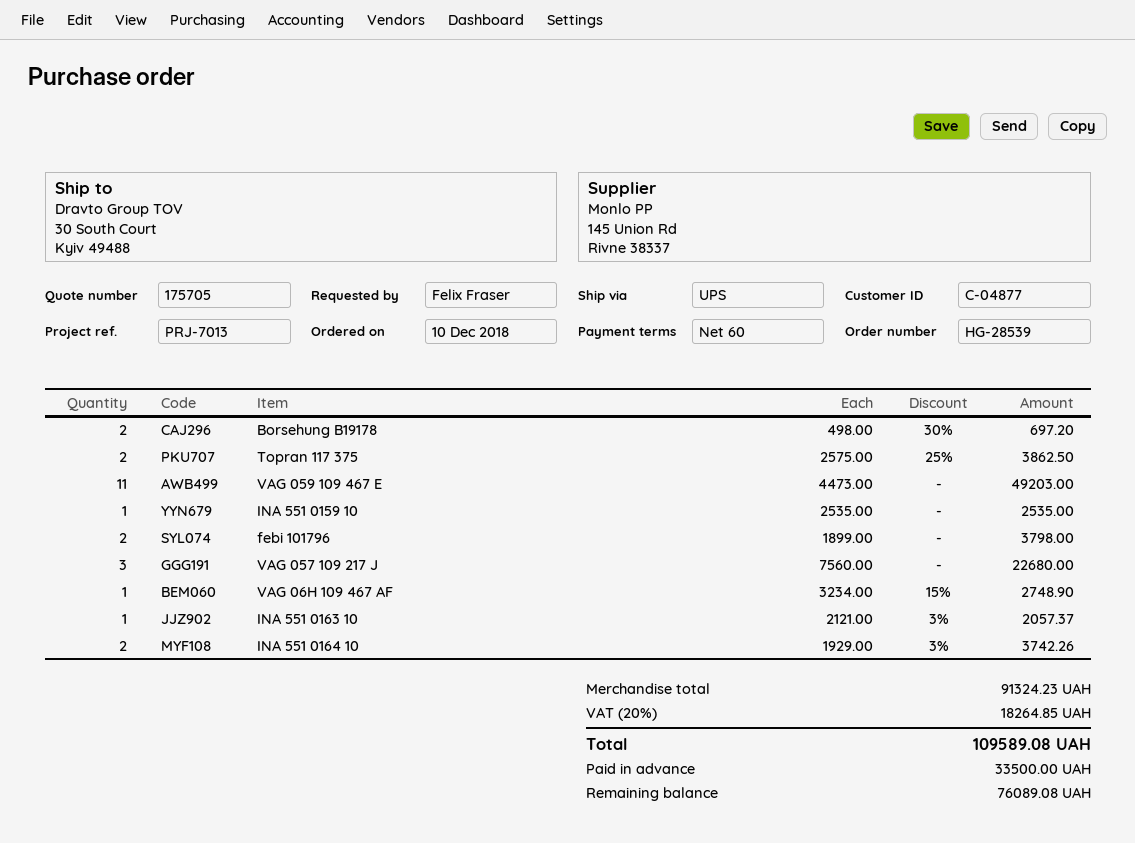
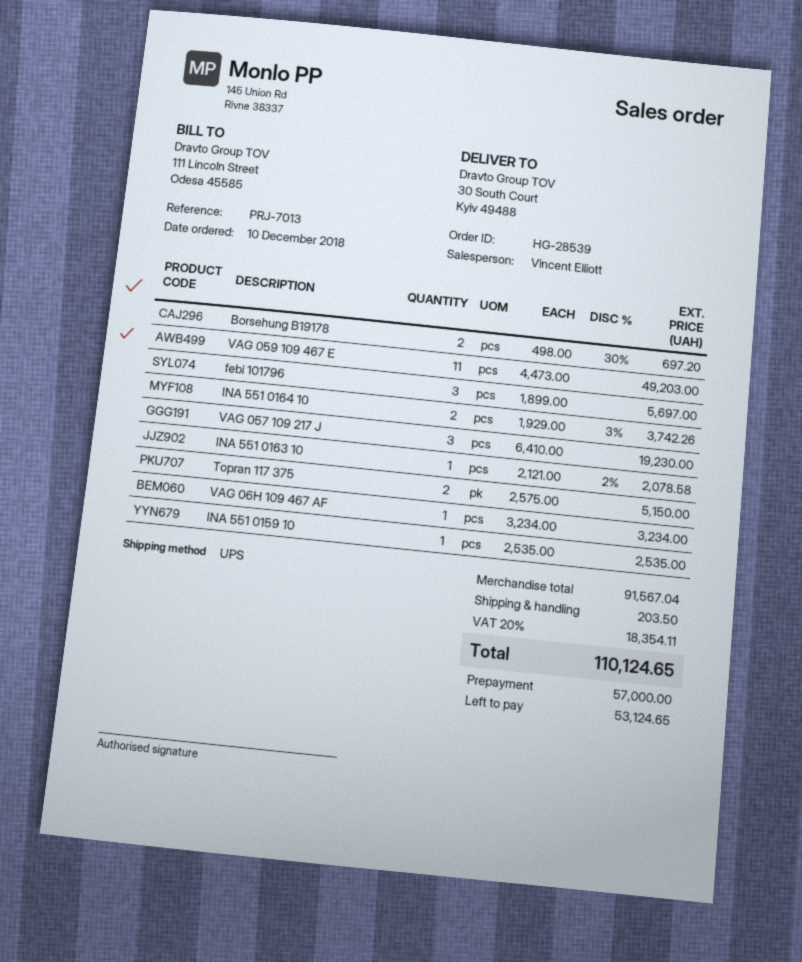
Topran 117 375: 2 x 2575.00 - 25% = 3862.50 -> 2 x 2575.00 = 5150.00
febi 101796: 2 x 1899.00 = 3798.00 -> 3 x 1899.00 = 5697.00
VAG 057 109 217 J: 3 x 7560.00 = 22680.00 -> 3 x 6410.00 = 19230.00
VAG 06H 109 467 AF: 1 x 3234.00 - 15% = 2748.90 -> 1 x 3234.00 = 3234.00
INA 551 0163 10: 1 x 2121.00 - 3% = 2057.37 -> 1 x 2121.00 - 2% = 2078.58
subtotal: 91324.23 -> 91567.04
shipping: none -> 203.50
tax: 20% = 18264.85 -> 20% = 18354.11
total: 109589.08 -> 110124.65
deposit: 33500.00 -> 57000.00
balance: 76089.08 -> 53124.65

